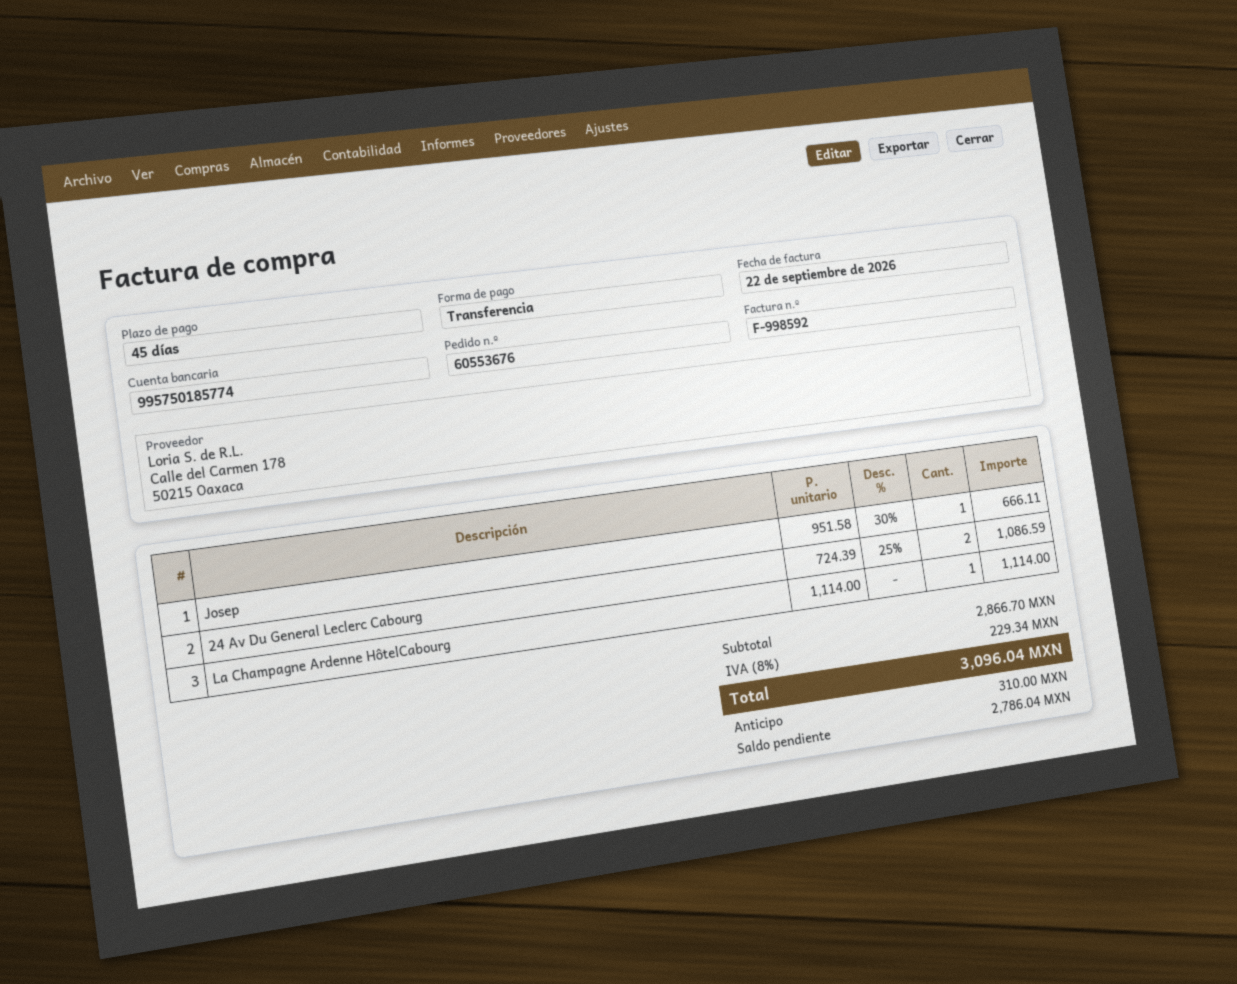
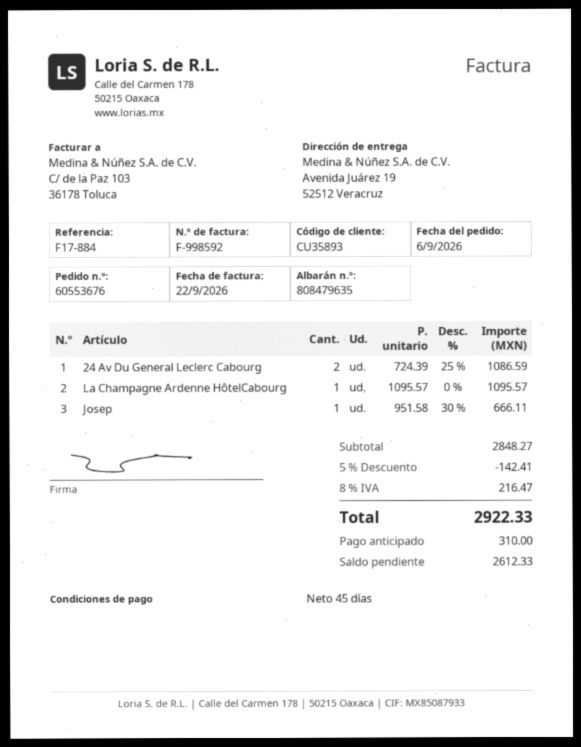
La Champagne Ardenne HôtelCabourg: 1 x 1114.00 = 1114.00 -> 1 x 1095.57 = 1095.57
subtotal: 2866.70 -> 2848.27
discount: none -> 5% = 142.41
tax: 8% = 229.34 -> 8% = 216.47
total: 3096.04 -> 2922.33
balance: 2786.04 -> 2612.33

